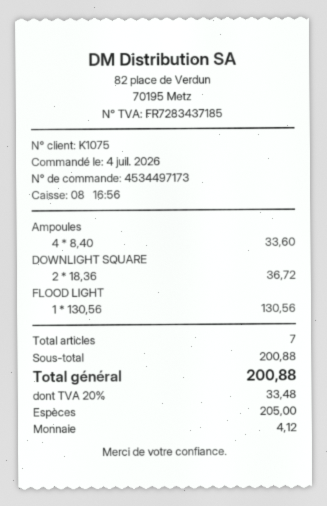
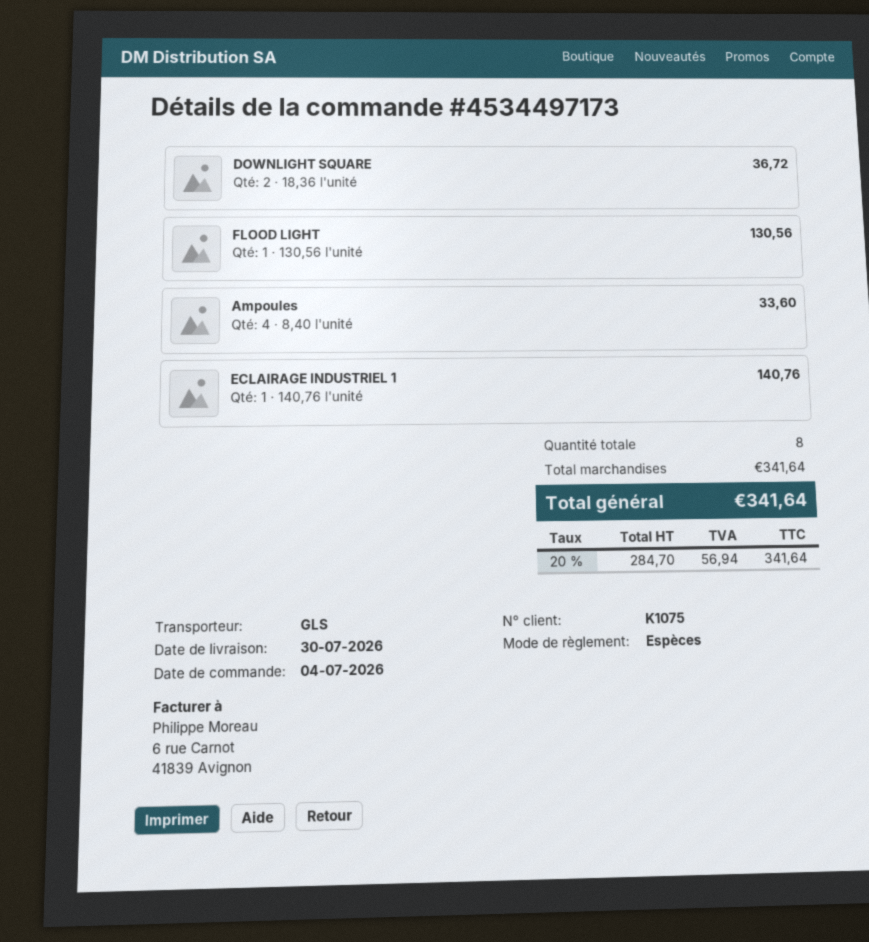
ECLAIRAGE INDUSTRIEL 1: none -> 1 x 140.76 = 140.76
total quantity: 7 -> 8
subtotal: 200.88 -> 341.64
tax: 20% = 33.48 -> 20% = 56.94
total: 200.88 -> 341.64

